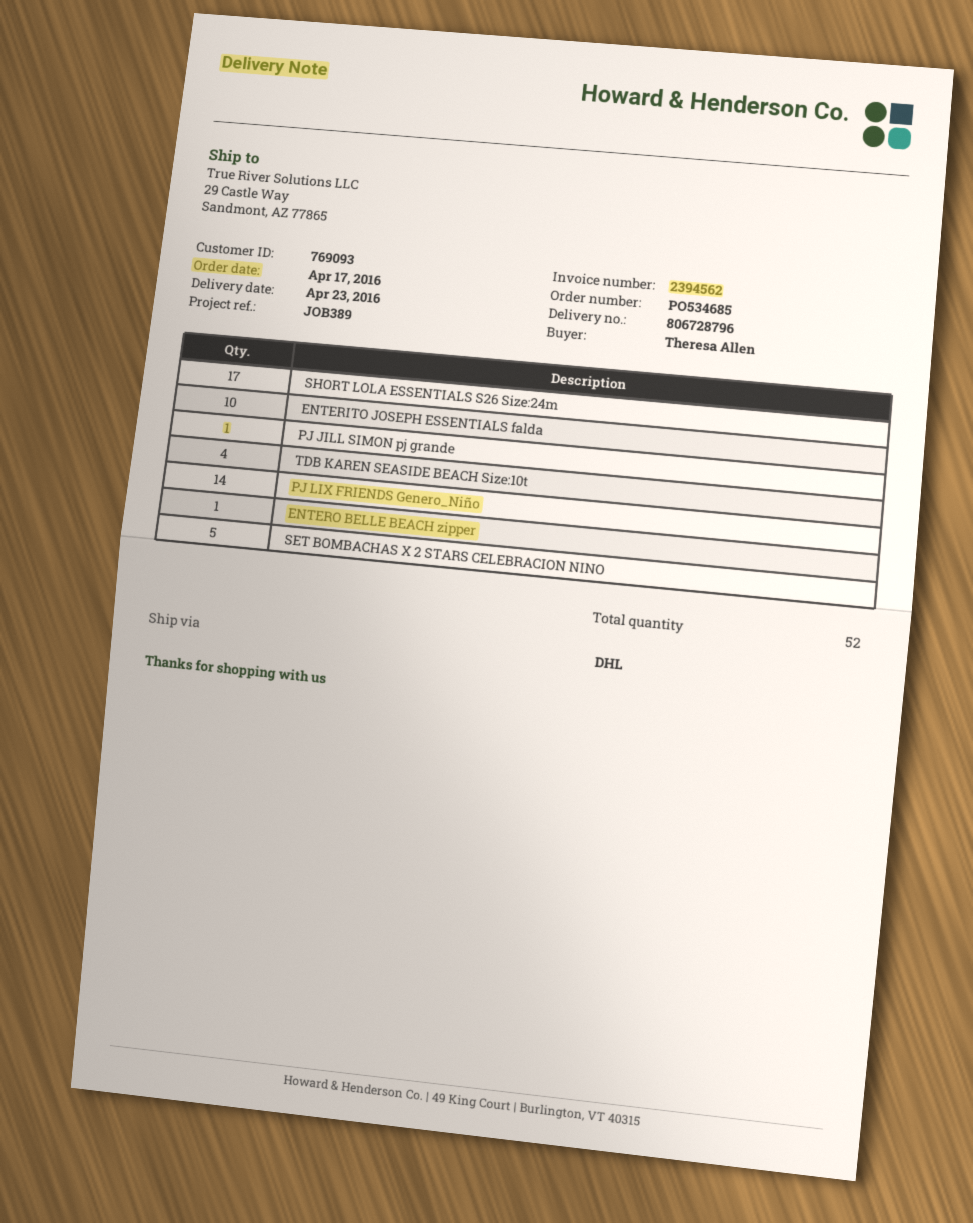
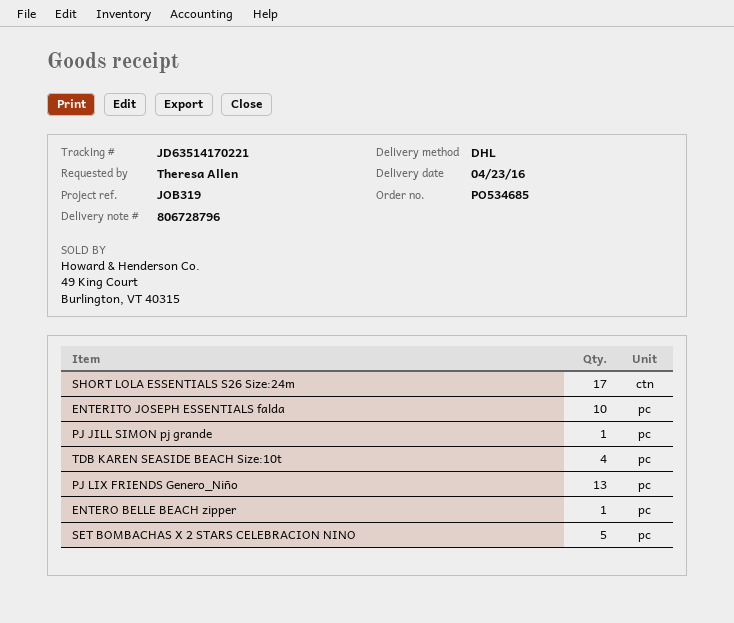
reference: JOB389 -> JOB319
PJ LIX FRIENDS Genero_Niño: 14 -> 13

